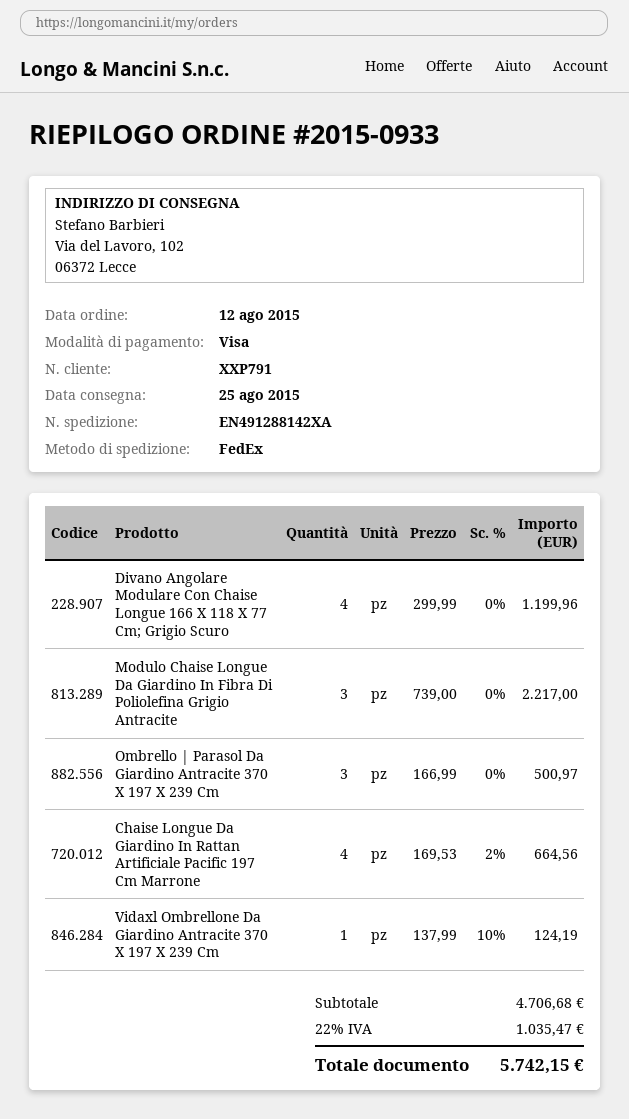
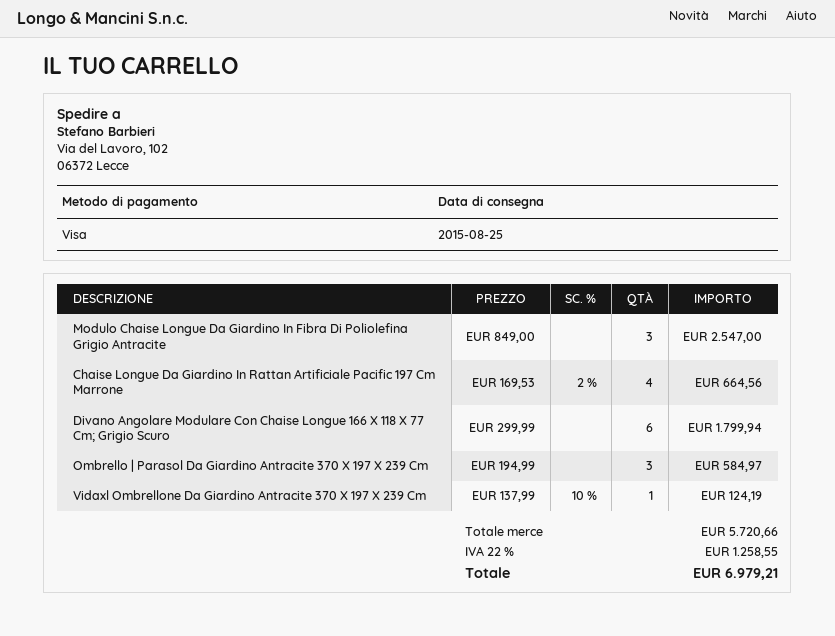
Divano Angolare Modulare Con Chaise Longue 166 X 118 X 77 Cm; Grigio Scuro: 4 x 299.99 = 1199.96 -> 6 x 299.99 = 1799.94
Modulo Chaise Longue Da Giardino In Fibra Di Poliolefina Grigio Antracite: 3 x 739.00 = 2217.00 -> 3 x 849.00 = 2547.00
Ombrello | Parasol Da Giardino Antracite 370 X 197 X 239 Cm: 3 x 166.99 = 500.97 -> 3 x 194.99 = 584.97
subtotal: 4706.68 -> 5720.66
tax: 22% = 1035.47 -> 22% = 1258.55
total: 5742.15 -> 6979.21

